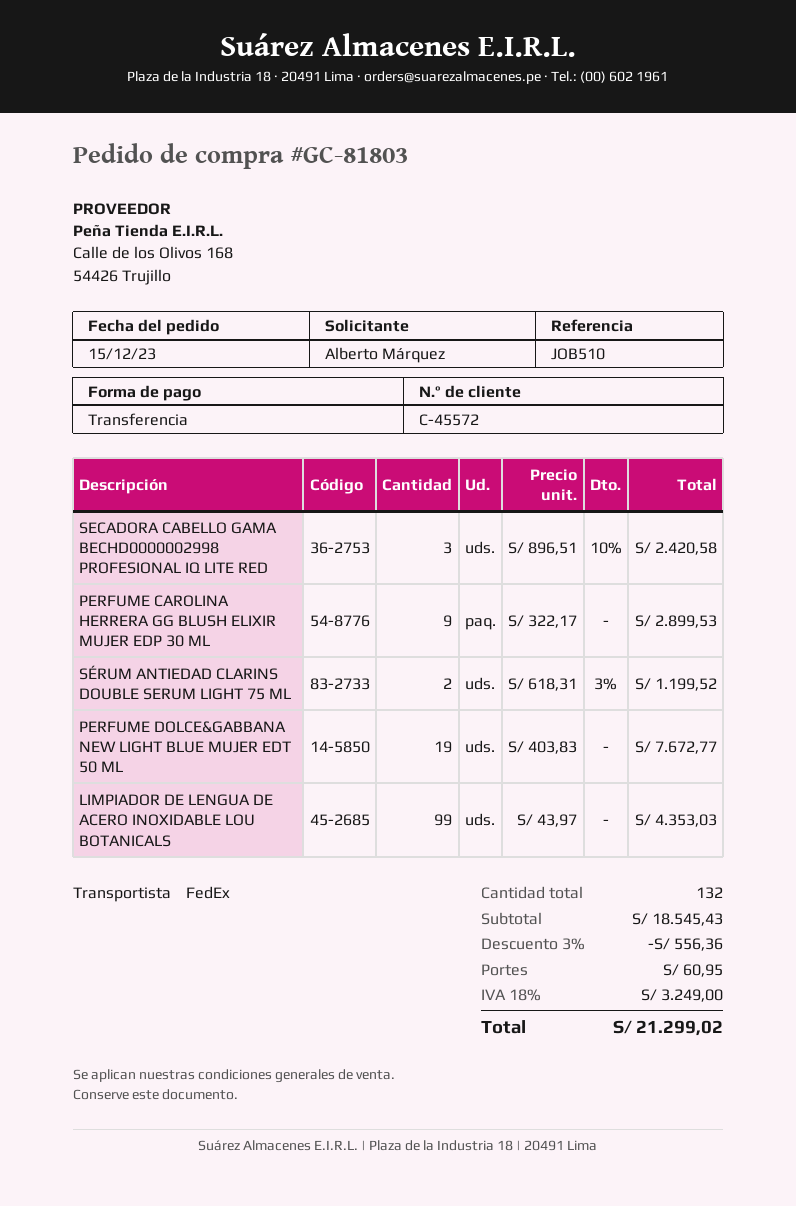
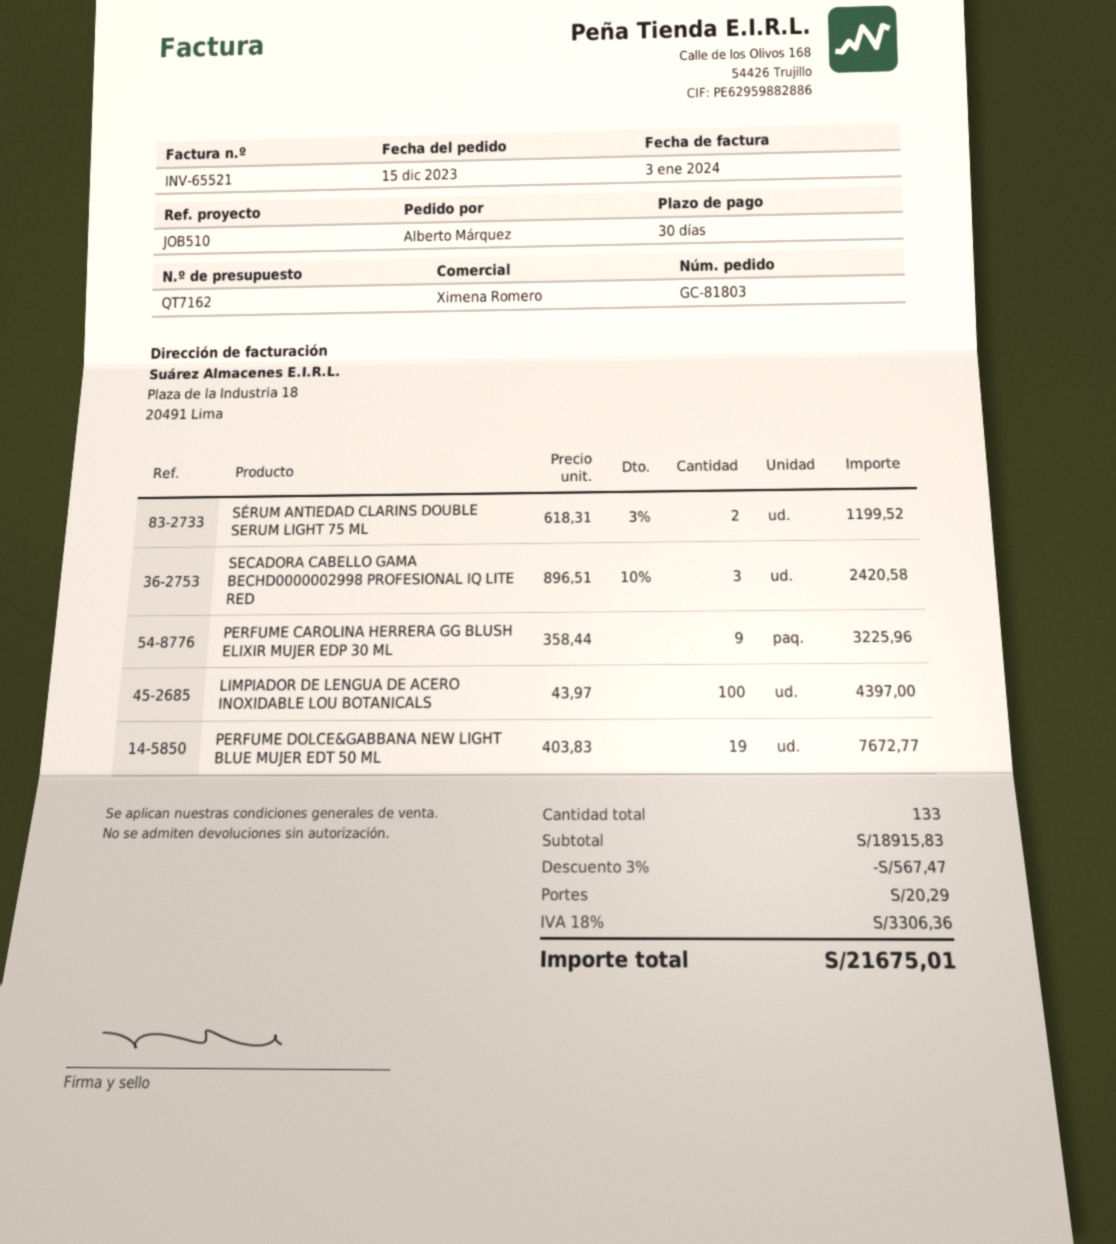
PERFUME CAROLINA HERRERA GG BLUSH ELIXIR MUJER EDP 30 ML: 9 x 322.17 = 2899.53 -> 9 x 358.44 = 3225.96
LIMPIADOR DE LENGUA DE ACERO INOXIDABLE LOU BOTANICALS: 99 x 43.97 = 4353.03 -> 100 x 43.97 = 4397.00
total quantity: 132 -> 133
subtotal: 18545.43 -> 18915.83
discount: 3% = 556.36 -> 3% = 567.47
shipping: 60.95 -> 20.29
tax: 18% = 3249.00 -> 18% = 3306.36
total: 21299.02 -> 21675.01

